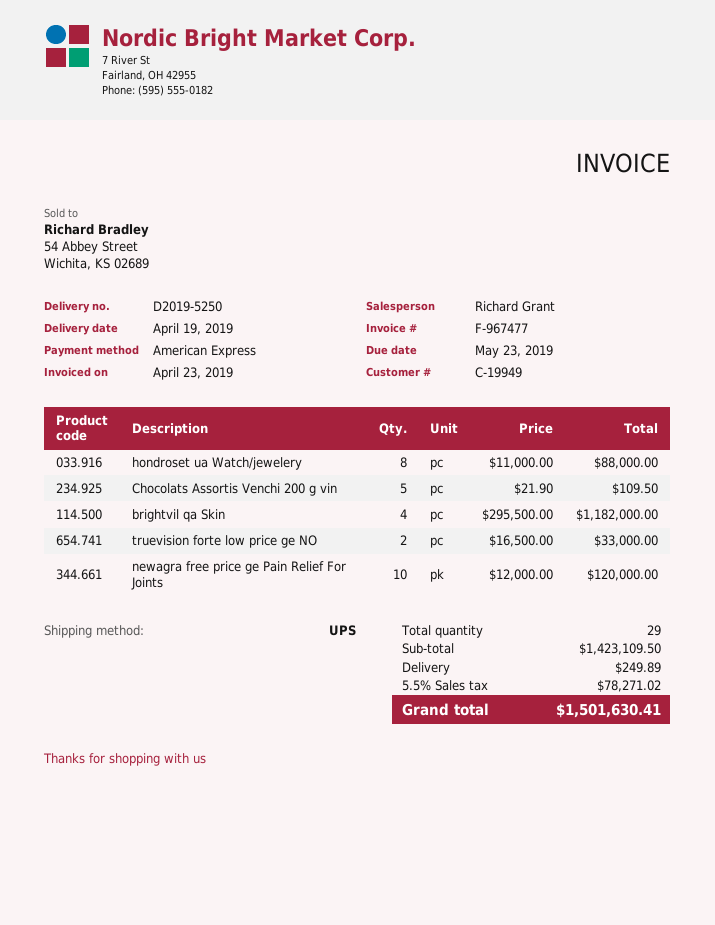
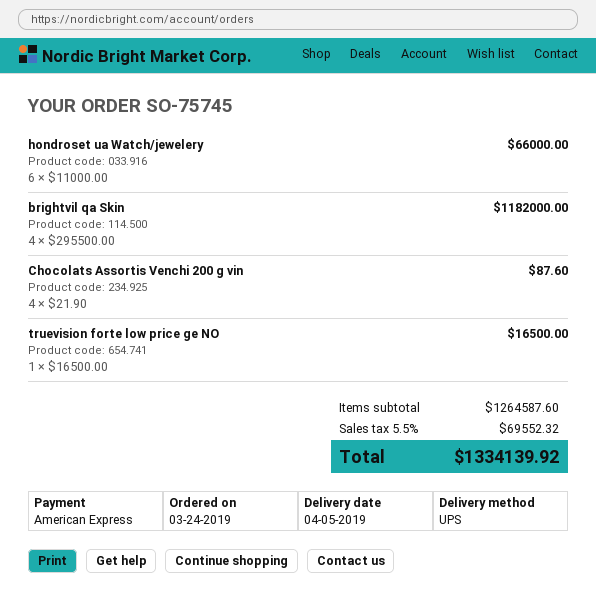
delivery date: 2019-04-19 -> 2019-04-05
hondroset ua Watch/jewelery: 8 x 11000.00 = 88000.00 -> 6 x 11000.00 = 66000.00
Chocolats Assortis Venchi 200 g vin: 5 x 21.90 = 109.50 -> 4 x 21.90 = 87.60
truevision forte low price ge NO: 2 x 16500.00 = 33000.00 -> 1 x 16500.00 = 16500.00
newagra free price ge Pain Relief For Joints: 10 x 12000.00 = 120000.00 -> none
subtotal: 1423109.50 -> 1264587.60
shipping: 249.89 -> none
tax: 5.5% = 78271.02 -> 5.5% = 69552.32
total: 1501630.41 -> 1334139.92

